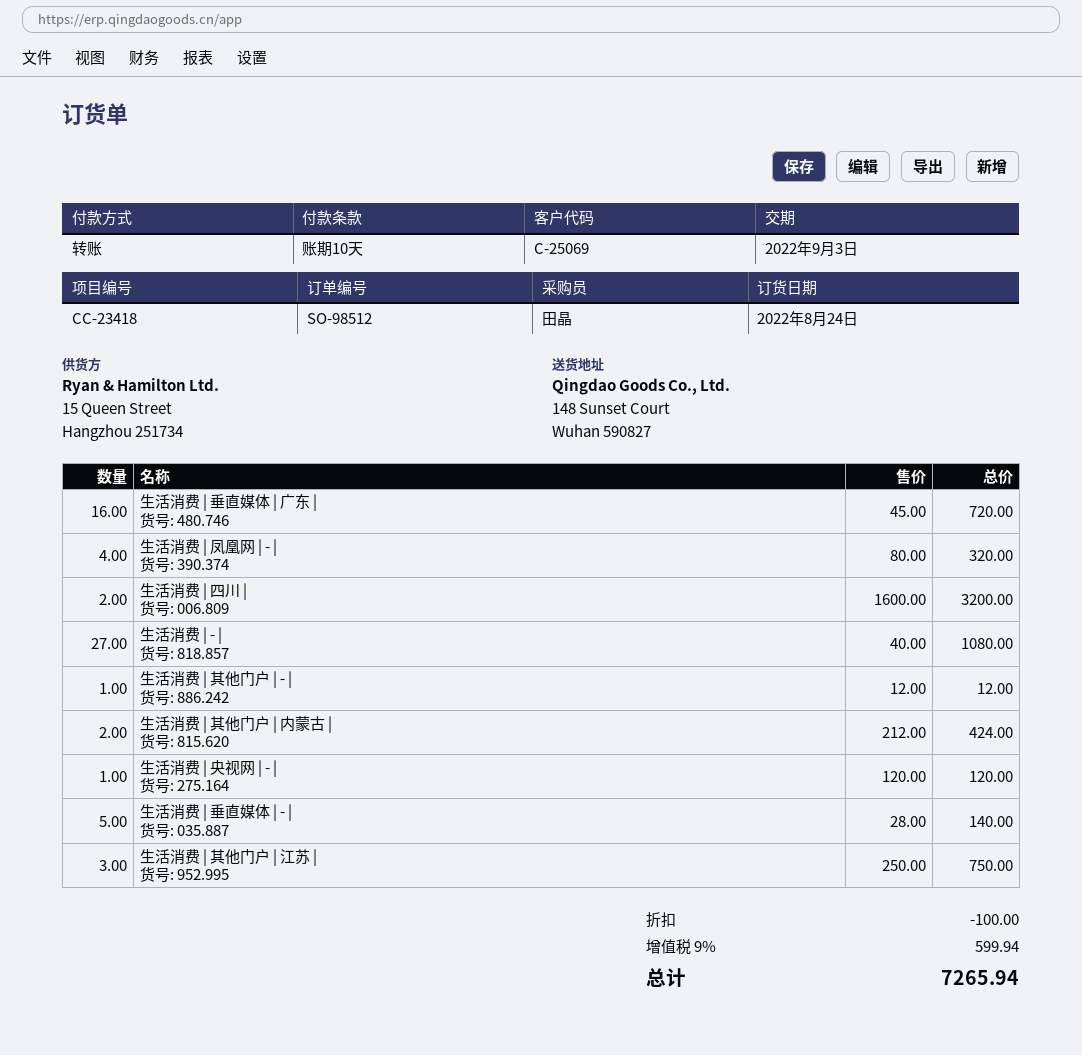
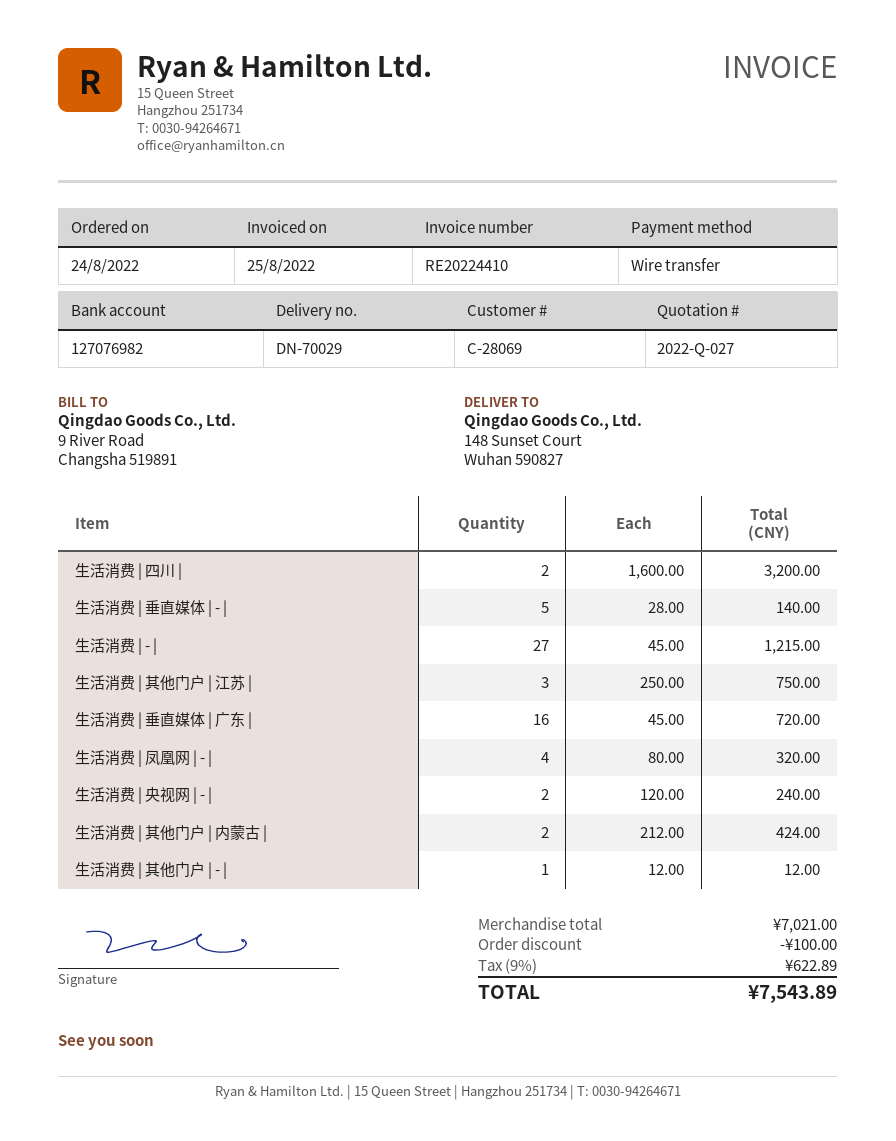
customer number: C-25069 -> C-28069
生活消费 | - |: 27 x 40.00 = 1080.00 -> 27 x 45.00 = 1215.00
生活消费 | 央视网 | - |: 1 x 120.00 = 120.00 -> 2 x 120.00 = 240.00
tax: 9% = 599.94 -> 9% = 622.89
total: 7265.94 -> 7543.89

